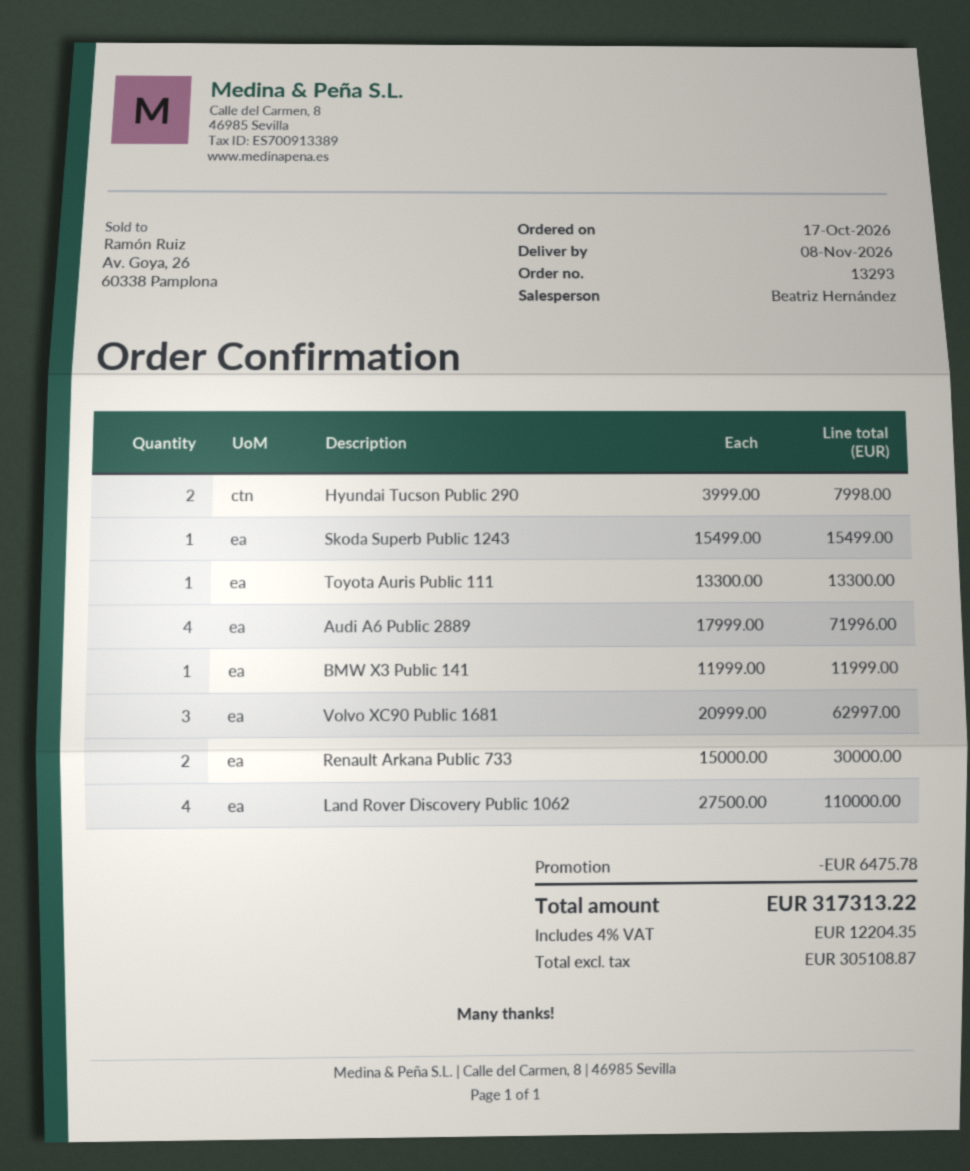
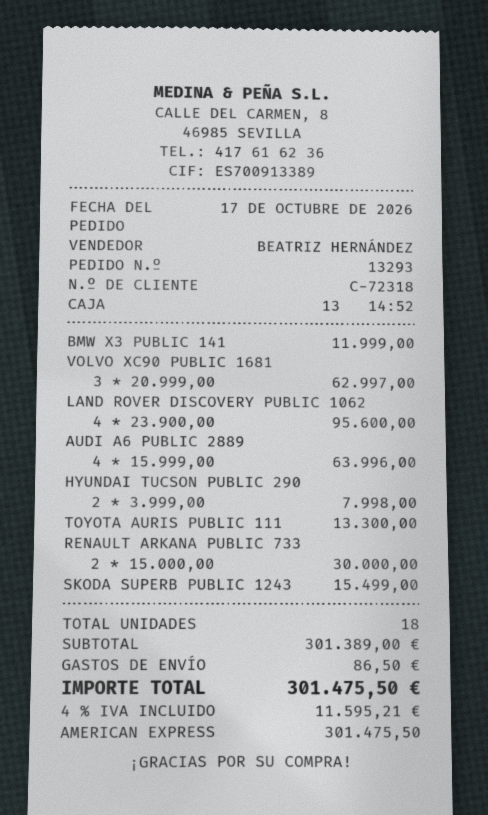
Audi A6 Public 2889: 4 x 17999.00 = 71996.00 -> 4 x 15999.00 = 63996.00
Land Rover Discovery Public 1062: 4 x 27500.00 = 110000.00 -> 4 x 23900.00 = 95600.00
discount: 6475.78 -> none
shipping: none -> 86.50
tax: 4% = 12204.35 -> 4% = 11595.21
total: 317313.22 -> 301475.50

